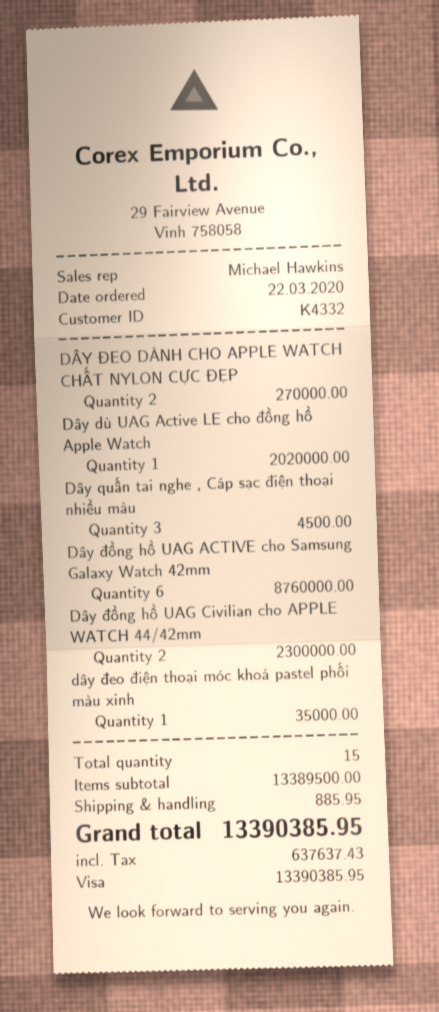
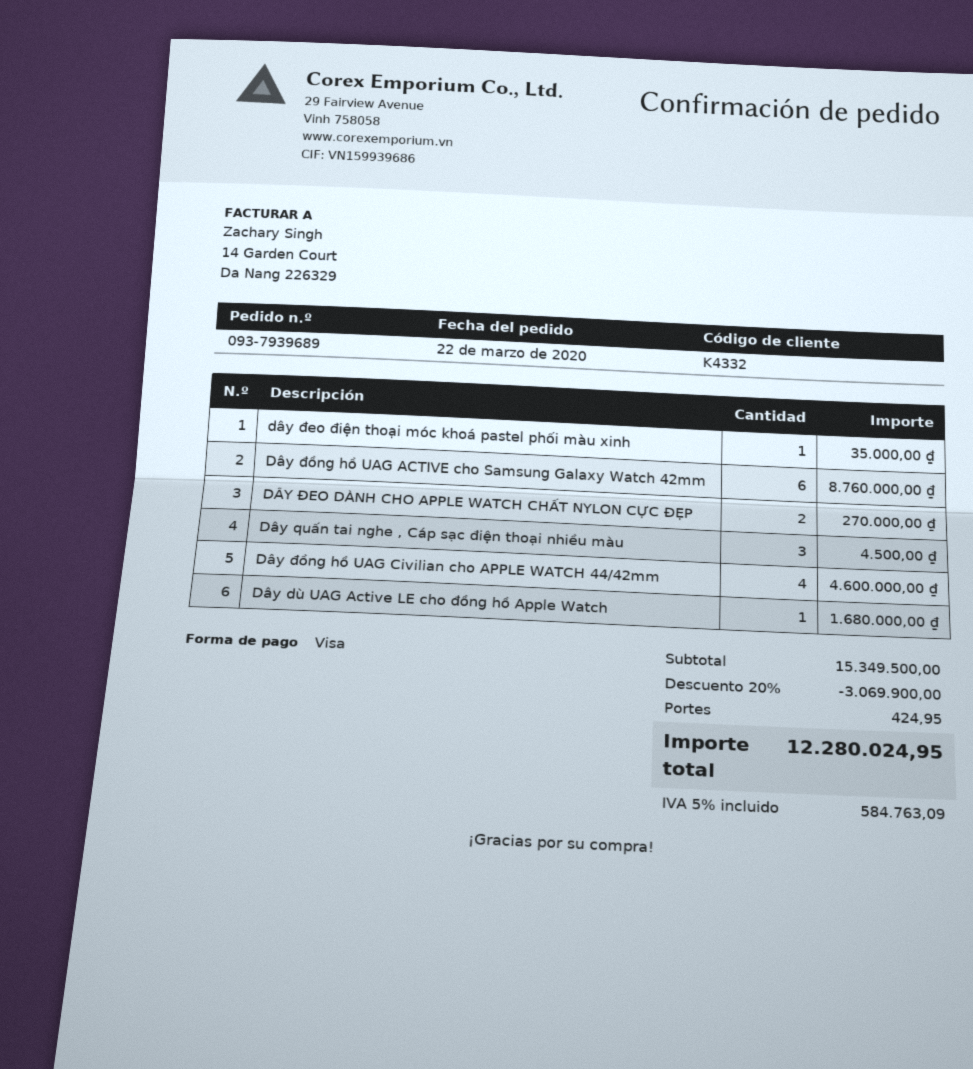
Dây dù UAG Active LE cho đồng hồ Apple Watch: 1 for 2020000.00 -> 1 for 1680000.00
Dây đồng hồ UAG Civilian cho APPLE WATCH 44/42mm: 2 for 2300000.00 -> 4 for 4600000.00
subtotal: 13389500.00 -> 15349500.00
discount: none -> 20% = 3069900.00
shipping: 885.95 -> 424.95
tax: 637637.43 -> 584763.09
total: 13390385.95 -> 12280024.95

